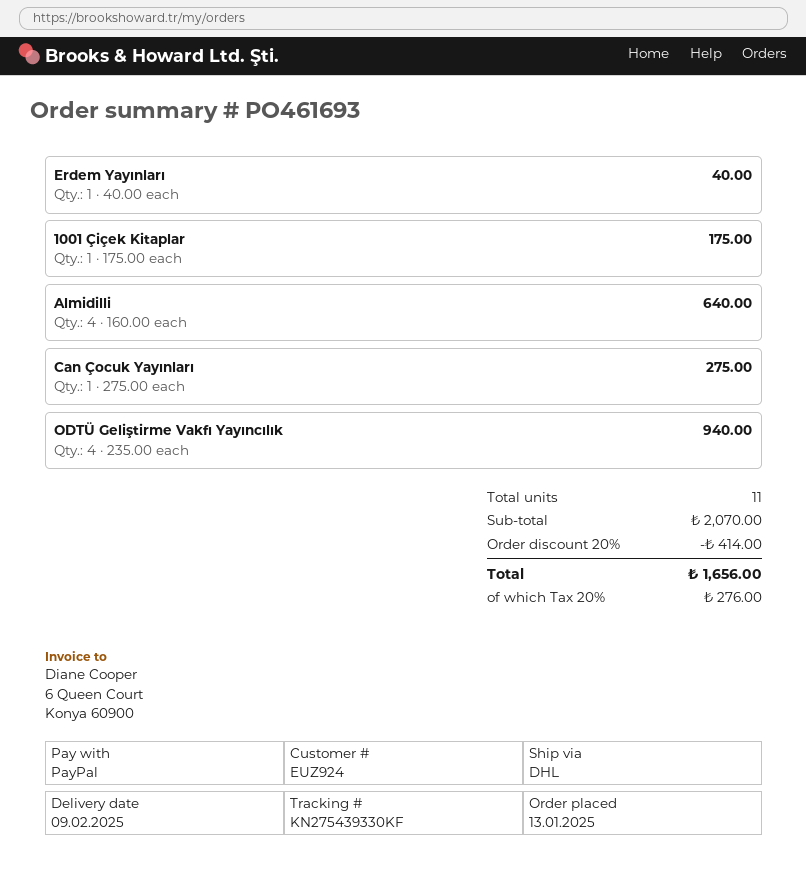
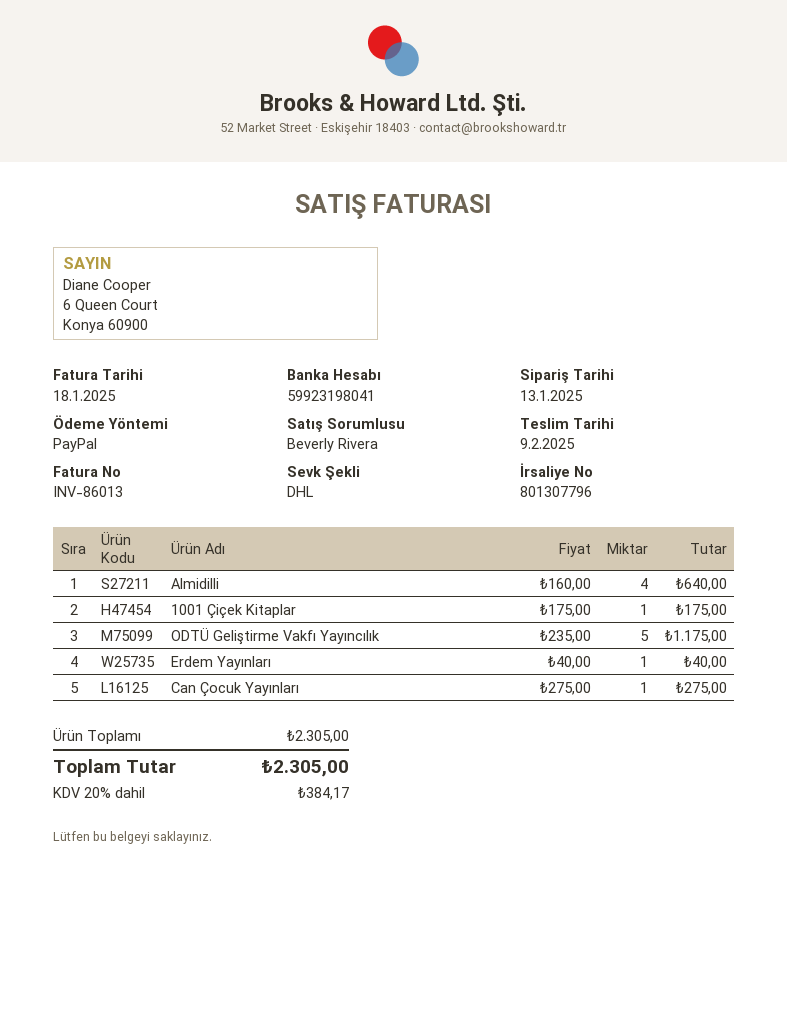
ODTÜ Geliştirme Vakfı Yayıncılık: 4 x 235.00 = 940.00 -> 5 x 235.00 = 1175.00
subtotal: 2070.00 -> 2305.00
discount: 20% = 414.00 -> none
tax: 20% = 276.00 -> 20% = 384.17
total: 1656.00 -> 2305.00

